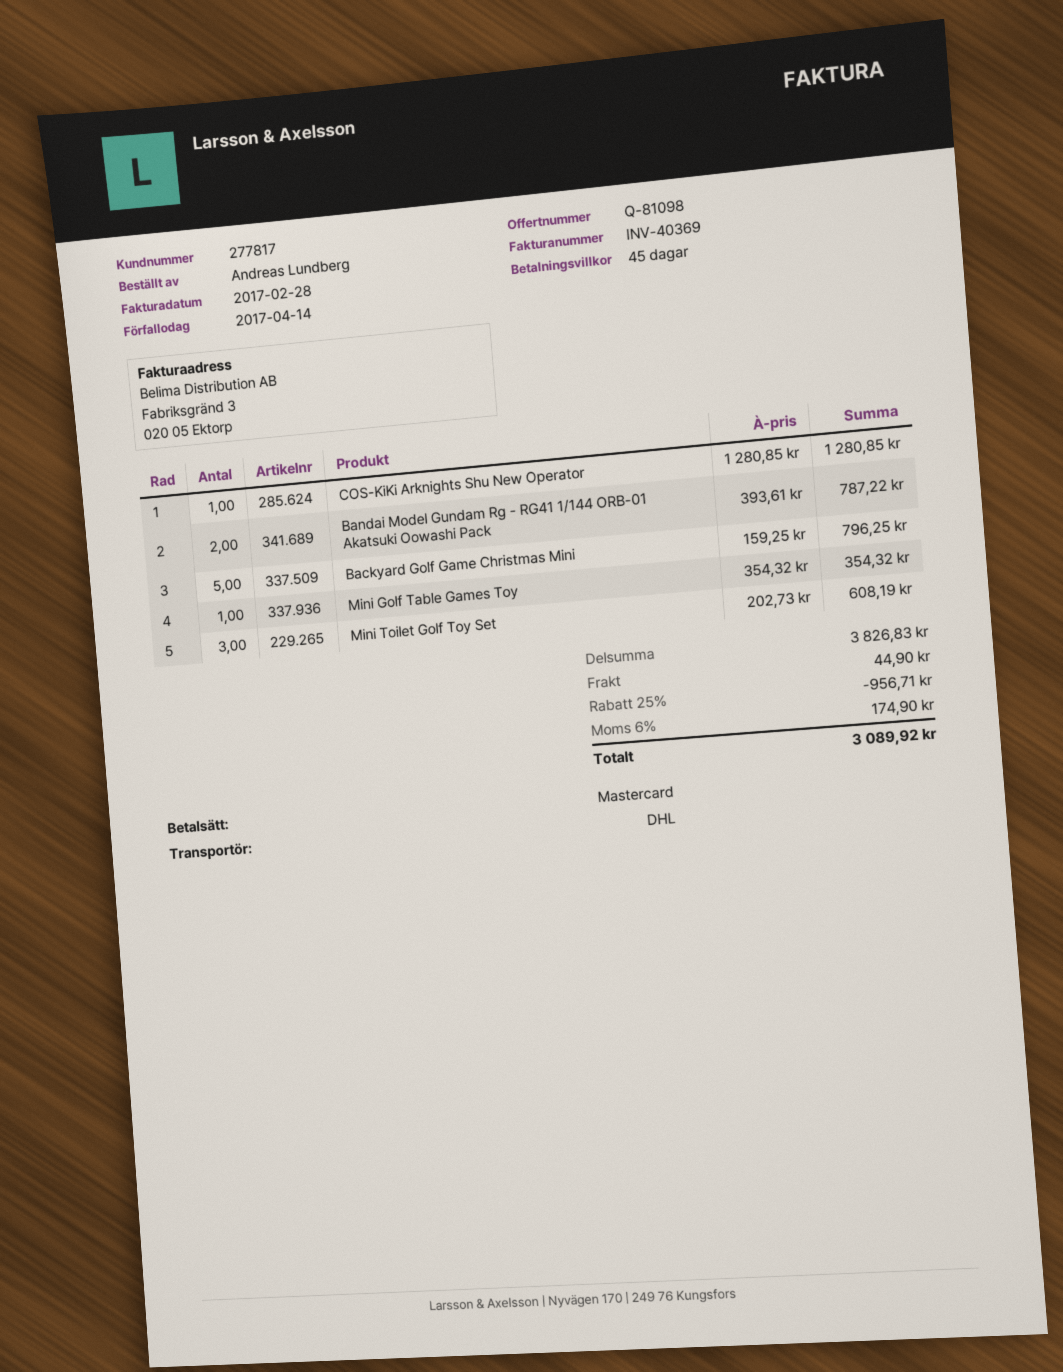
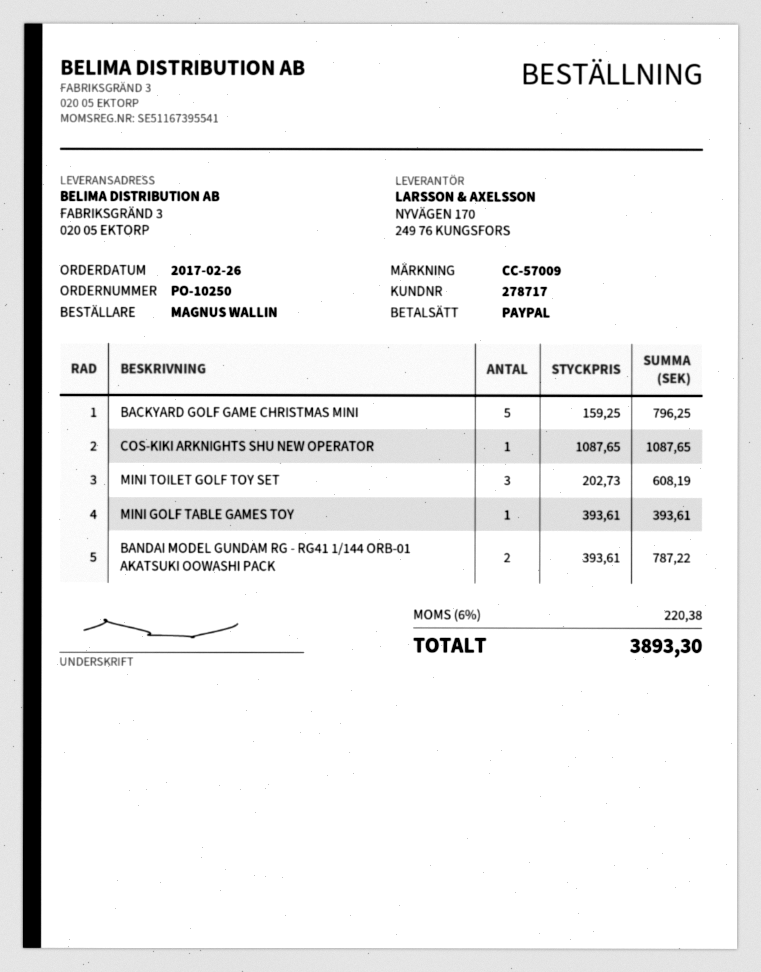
customer number: 277817 -> 278717
ordered by: Andreas Lundberg -> MAGNUS WALLIN
payment method: Mastercard -> PayPal
COS-KiKi Arknights Shu New Operator: 1 x 1280.85 = 1280.85 -> 1 x 1087.65 = 1087.65
Mini Golf Table Games Toy: 1 x 354.32 = 354.32 -> 1 x 393.61 = 393.61
discount: 25% = 956.71 -> none
shipping: 44.90 -> none
tax: 6% = 174.90 -> 6% = 220.38
total: 3089.92 -> 3893.30

